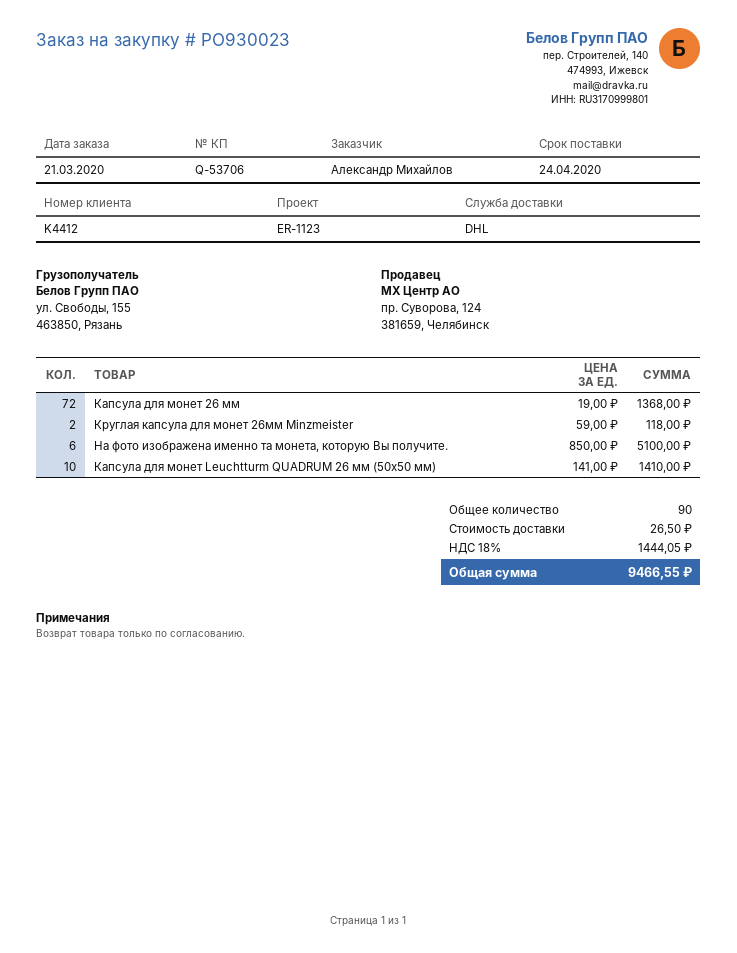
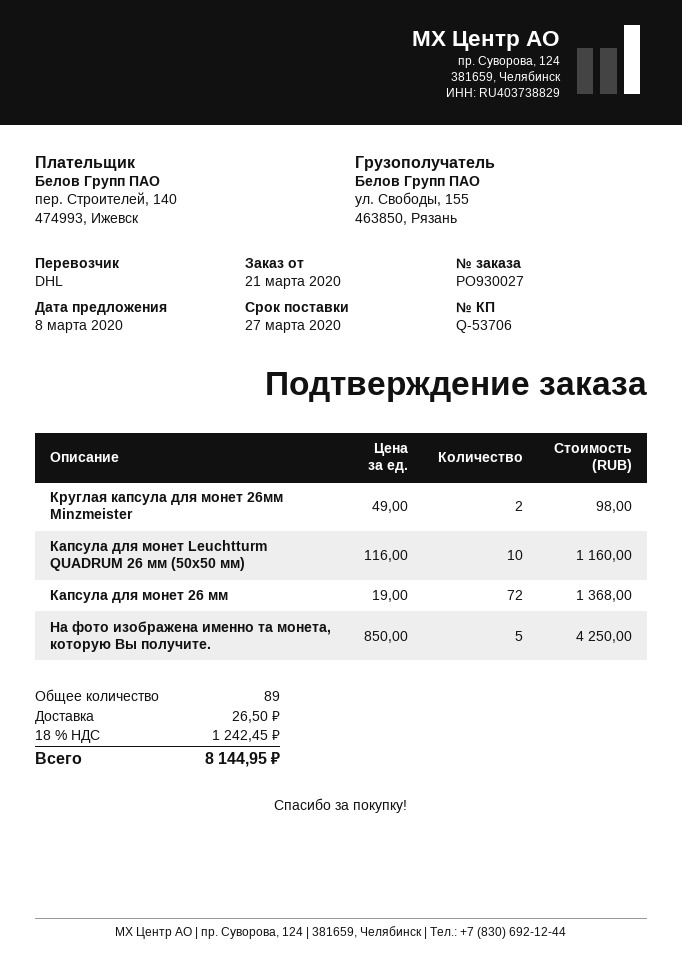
order number: PO930023 -> PO930027
delivery date: 2020-04-24 -> 2020-03-27
Круглая капсула для монет 26мм Minzmeister: 2 x 59.00 = 118.00 -> 2 x 49.00 = 98.00
На фото изображена именно та монета, которую Вы получите.: 6 x 850.00 = 5100.00 -> 5 x 850.00 = 4250.00
Капсула для монет Leuchtturm QUADRUM 26 мм (50х50 мм): 10 x 141.00 = 1410.00 -> 10 x 116.00 = 1160.00
total quantity: 90 -> 89
tax: 18% = 1444.05 -> 18% = 1242.45
total: 9466.55 -> 8144.95

